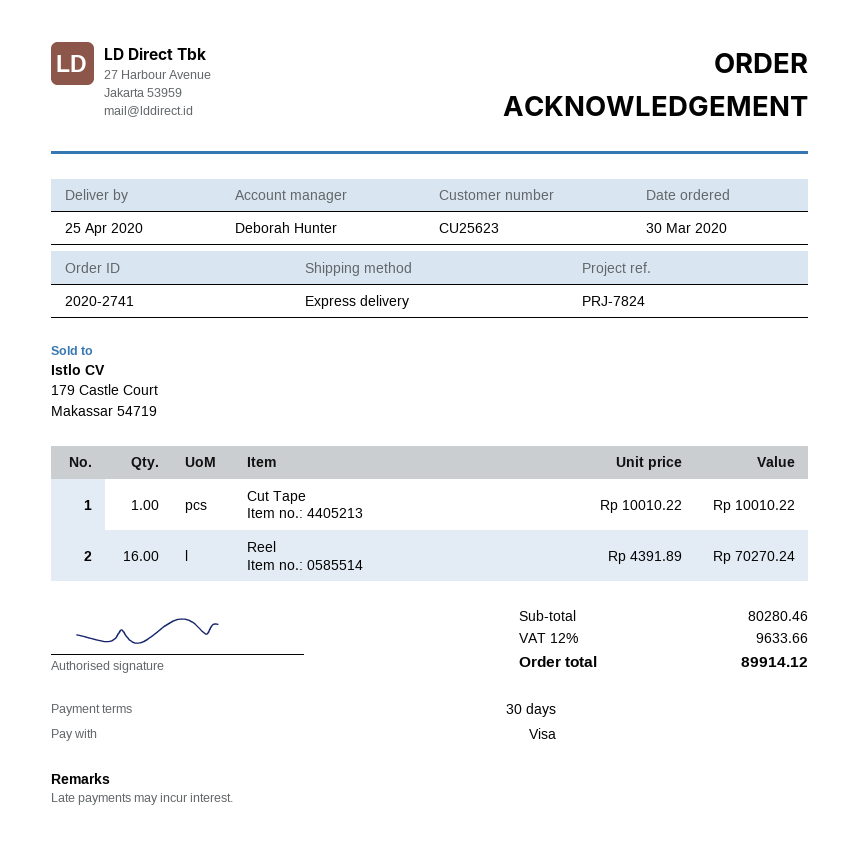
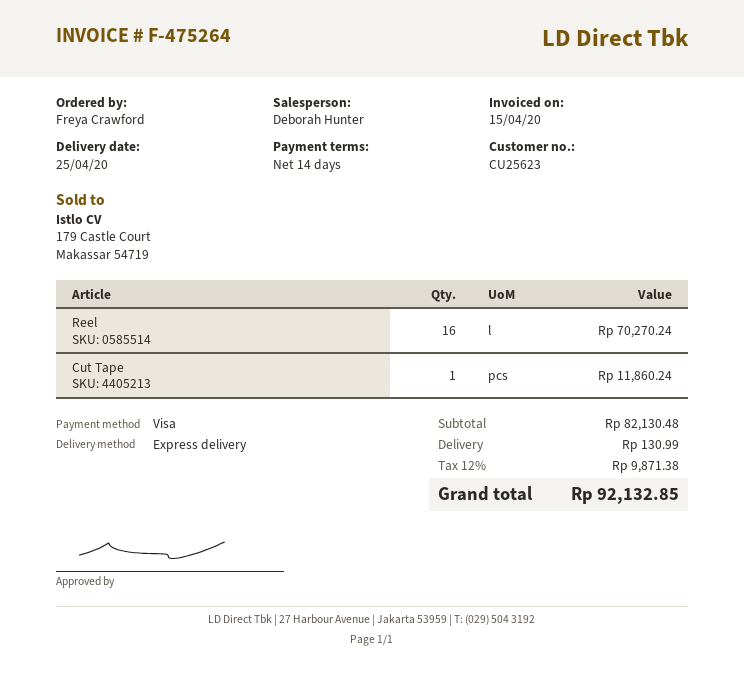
payment terms: 30 days -> 14 days
Cut Tape: 1 for 10010.22 -> 1 for 11860.24
subtotal: 80280.46 -> 82130.48
shipping: none -> 130.99
tax: 12% = 9633.66 -> 12% = 9871.38
total: 89914.12 -> 92132.85

